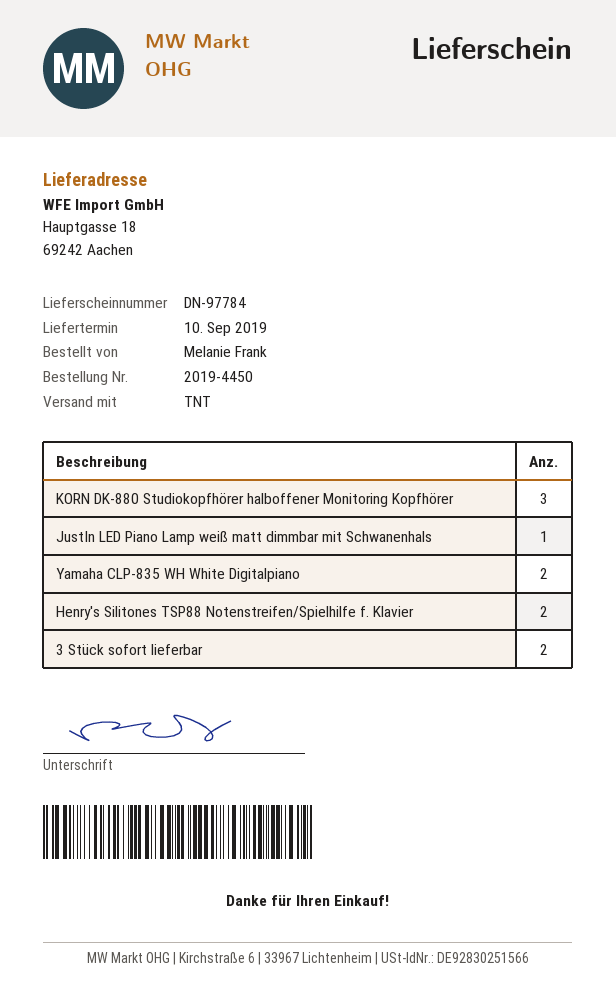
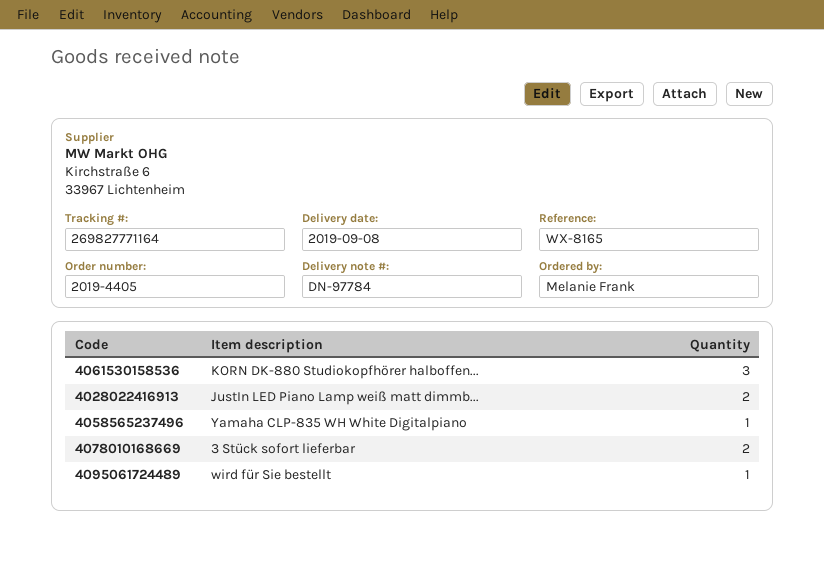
order number: 2019-4450 -> 2019-4405
delivery date: 2019-09-10 -> 2019-09-08
JustIn LED Piano Lamp weiß matt dimmbar mit Schwanenhals: 1 -> 2
Yamaha CLP-835 WH White Digitalpiano: 2 -> 1
Henry's Silitones TSP88 Notenstreifen/Spielhilfe f. Klavier: 2 -> none
wird für Sie bestellt: none -> 1

